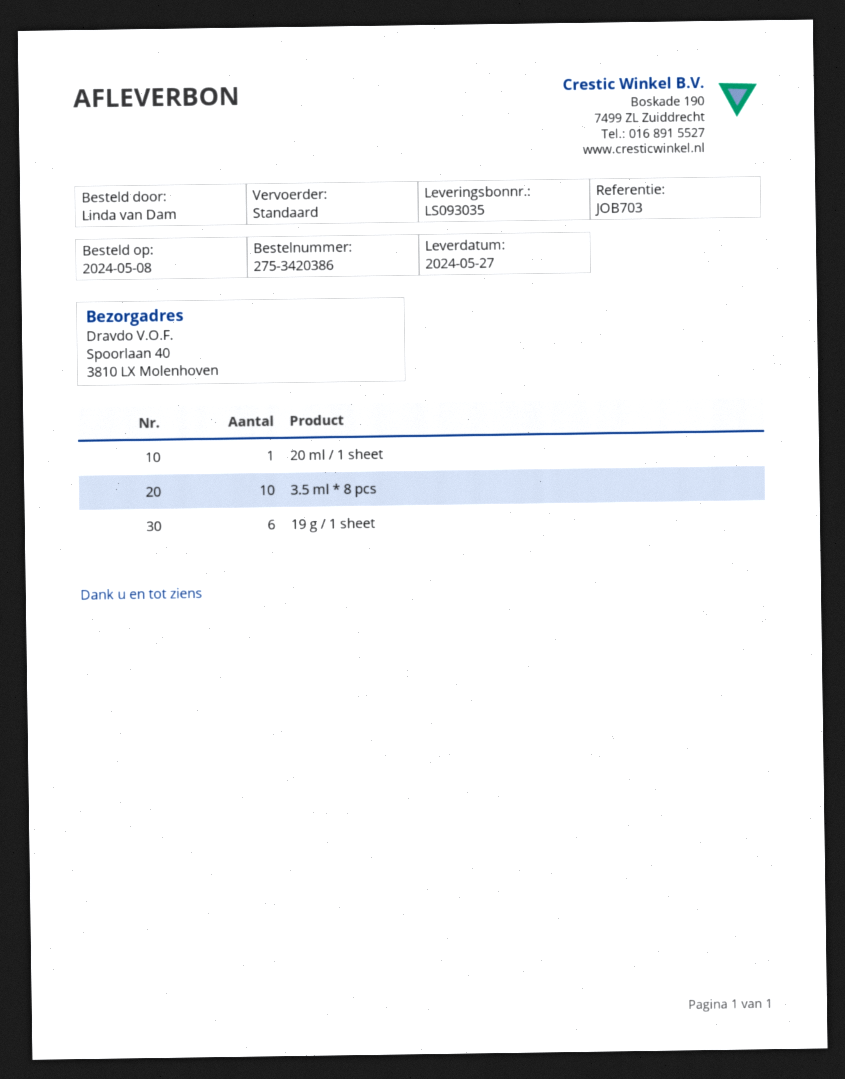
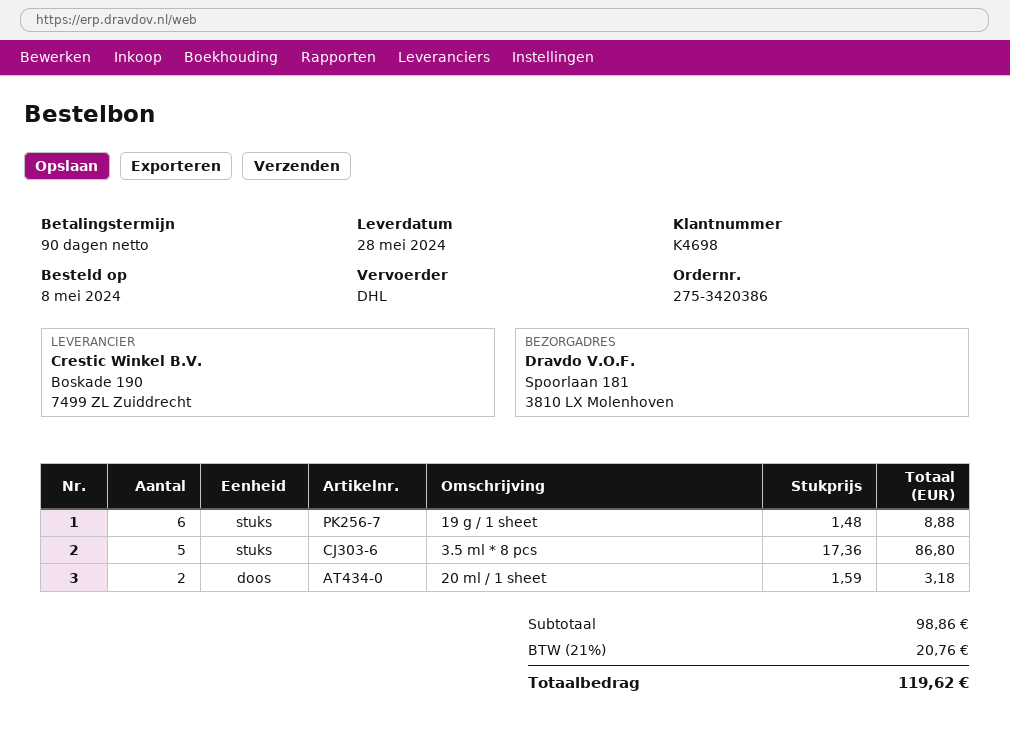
delivery date: 2024-05-27 -> 2024-05-28
shipping method: standard -> DHL
ship to: Spoorlaan 40, 3810 LX Molenhoven -> Spoorlaan 181, 3810 LX Molenhoven
20 ml / 1 sheet: 1 -> 2
3.5 ml * 8 pcs: 10 -> 5

